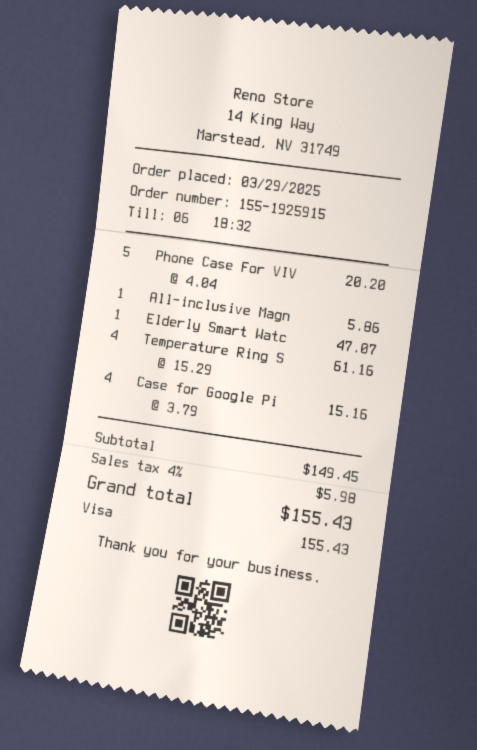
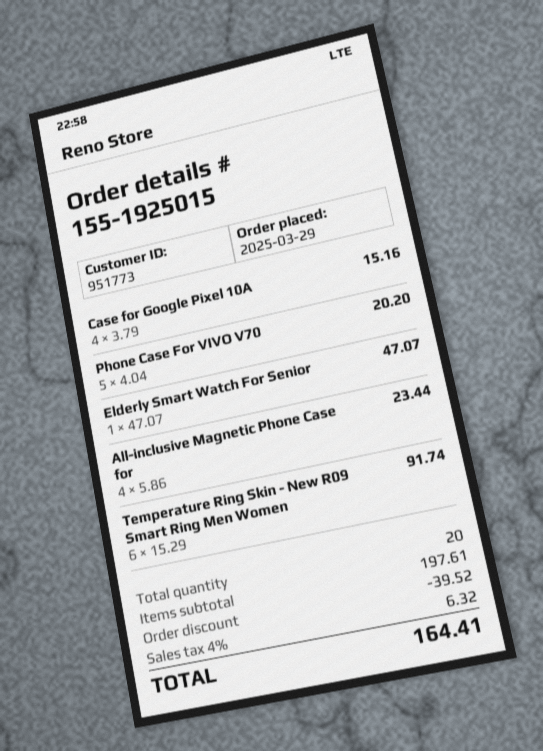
order number: 155-1925915 -> 155-1925015
All-inclusive Magn: 1 x 5.86 = 5.86 -> 4 x 5.86 = 23.44
Temperature Ring S: 4 x 15.29 = 61.16 -> 6 x 15.29 = 91.74
subtotal: 149.45 -> 197.61
discount: none -> 39.52
tax: 4% = 5.98 -> 4% = 6.32
total: 155.43 -> 164.41

